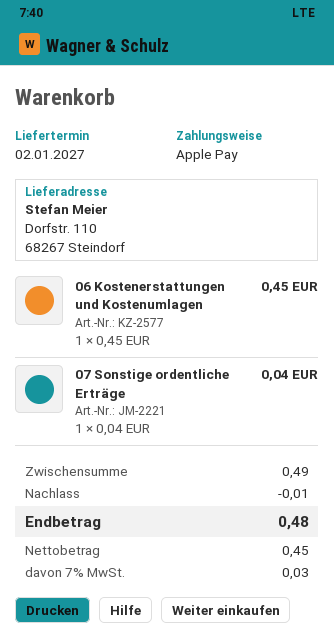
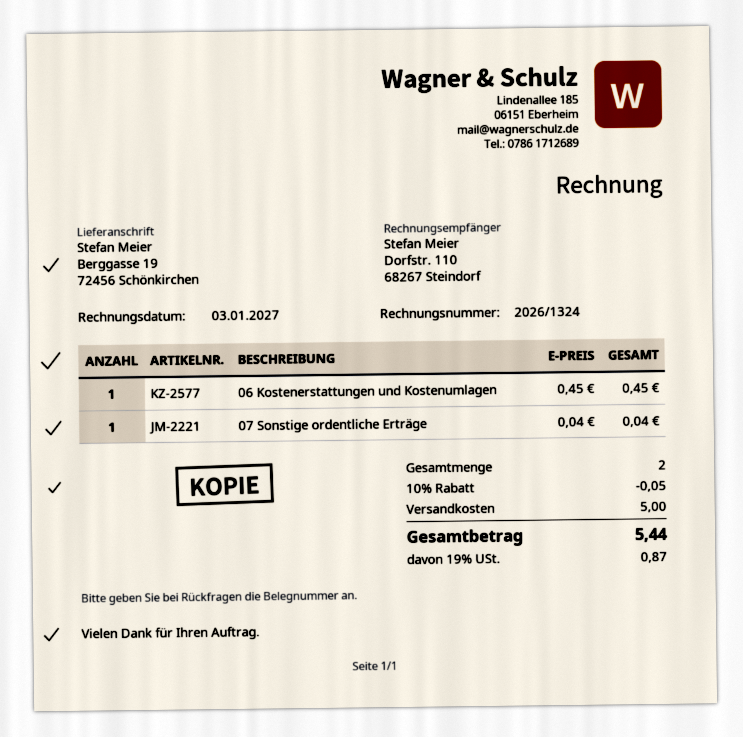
ship to: Dorfstr. 110, 68267 Steindorf -> Berggasse 19, 72456 Schönkirchen
discount: 0.01 -> 0.05
shipping: none -> 5.00
tax: 7% = 0.03 -> 19% = 0.87
total: 0.48 -> 5.44

